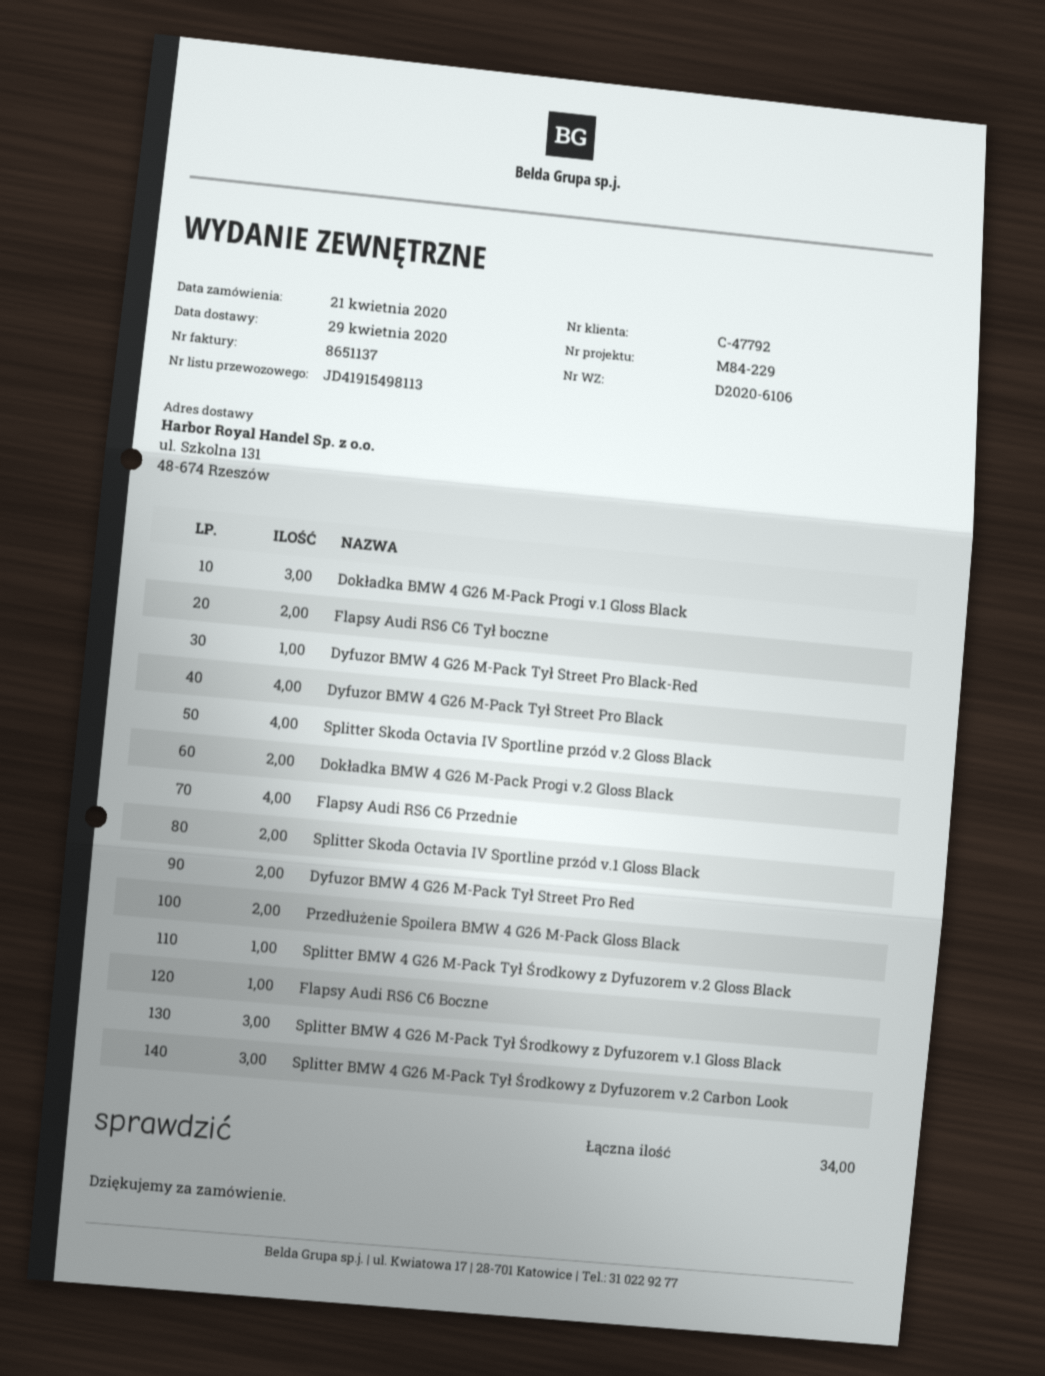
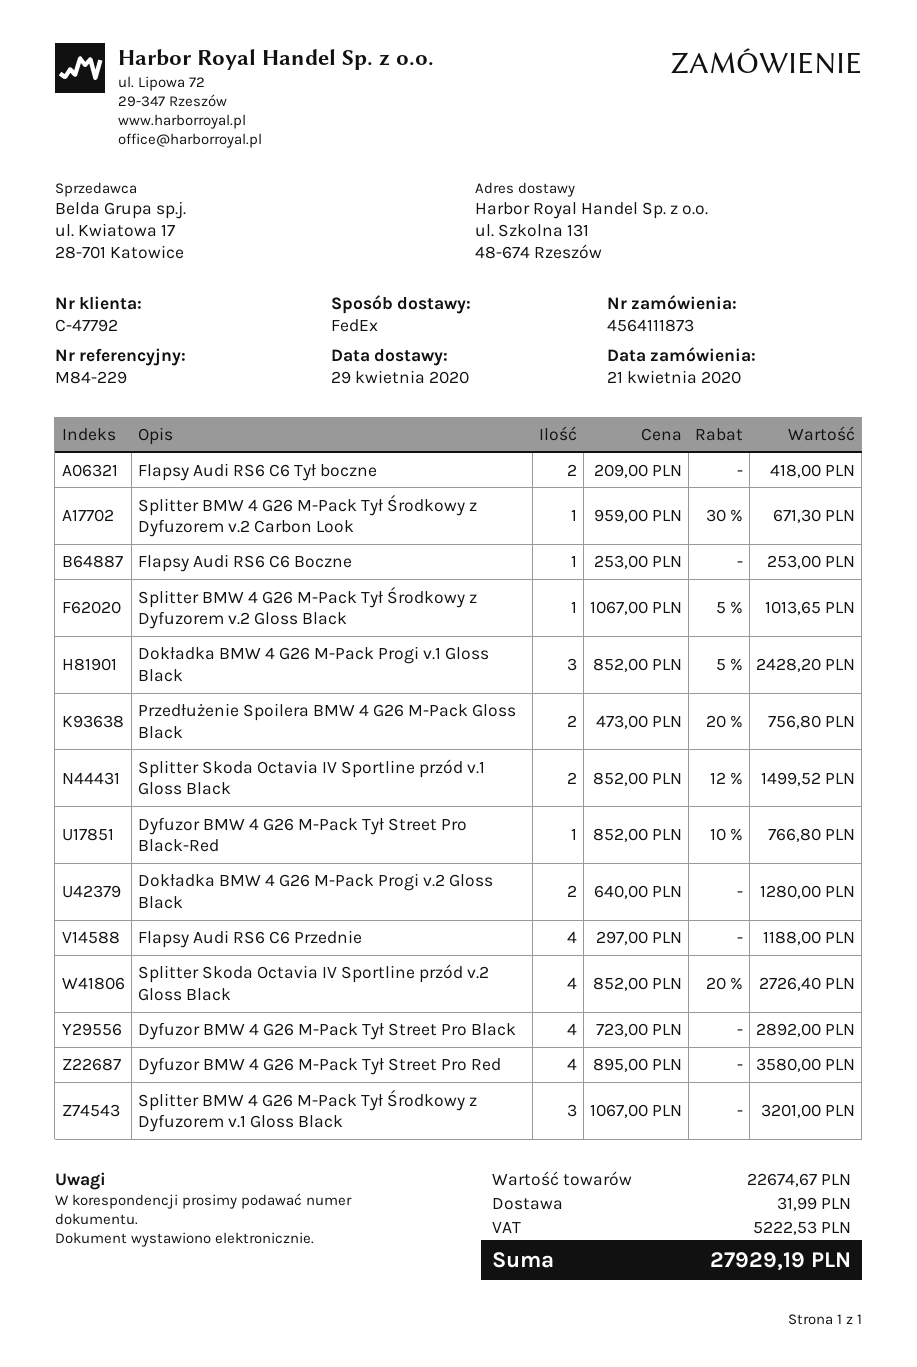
Dyfuzor BMW 4 G26 M-Pack Tył Street Pro Red: 2 -> 4
Splitter BMW 4 G26 M-Pack Tył Środkowy z Dyfuzorem v.2 Carbon Look: 3 -> 1

